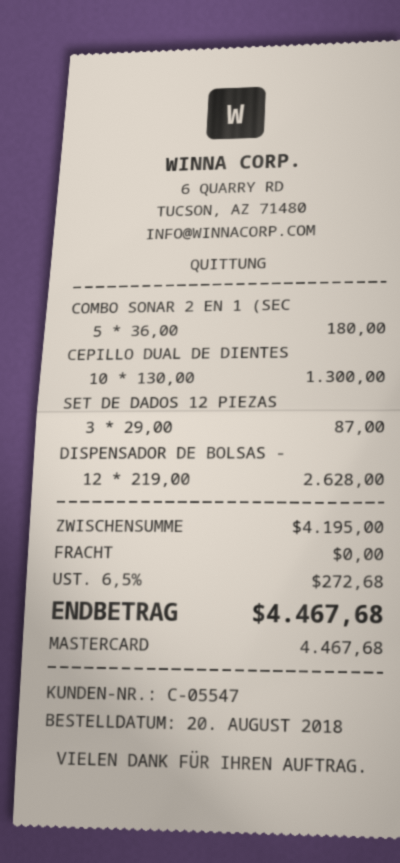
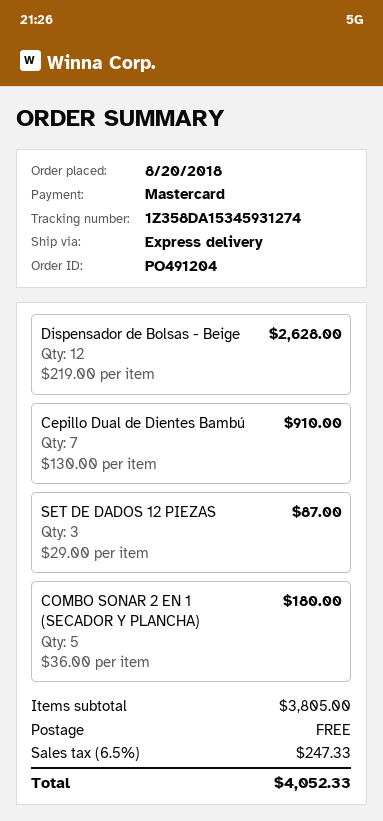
CEPILLO DUAL DE DIENTES: 10 x 130.00 = 1300.00 -> 7 x 130.00 = 910.00
subtotal: 4195.00 -> 3805.00
tax: 6.5% = 272.68 -> 6.5% = 247.33
total: 4467.68 -> 4052.33

